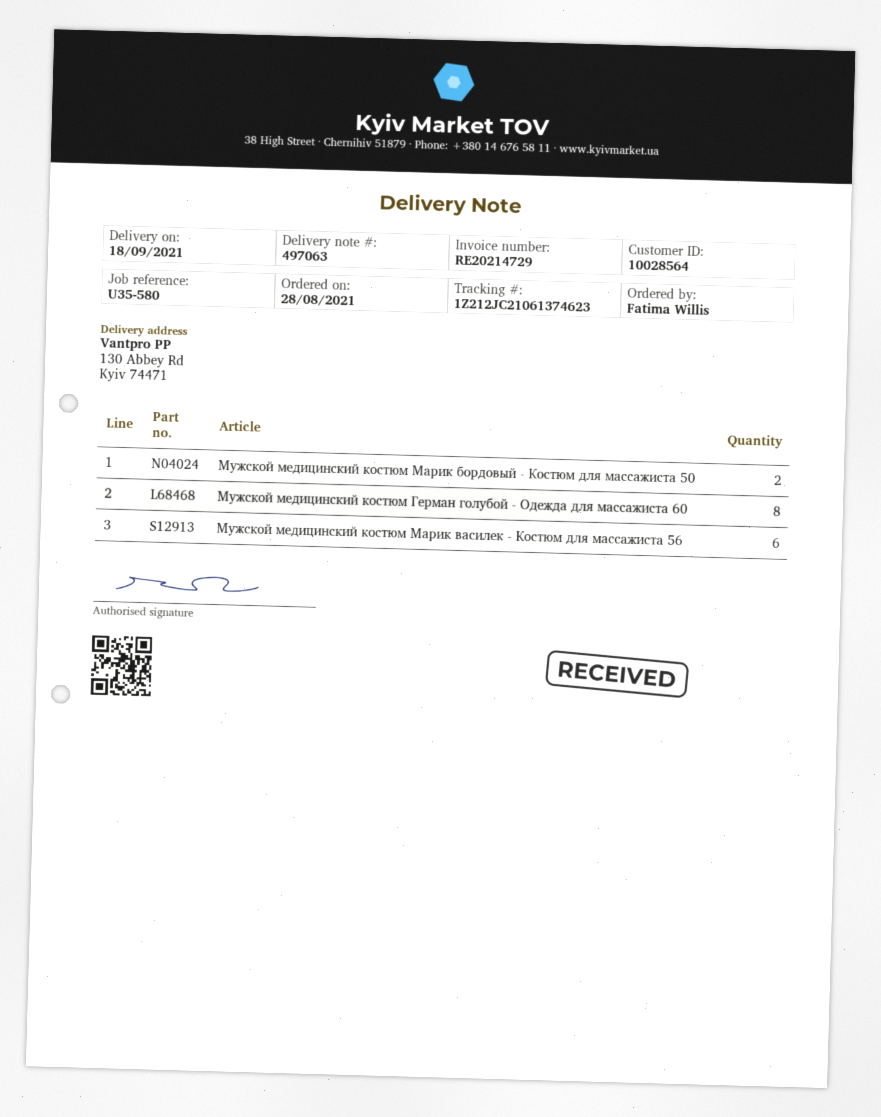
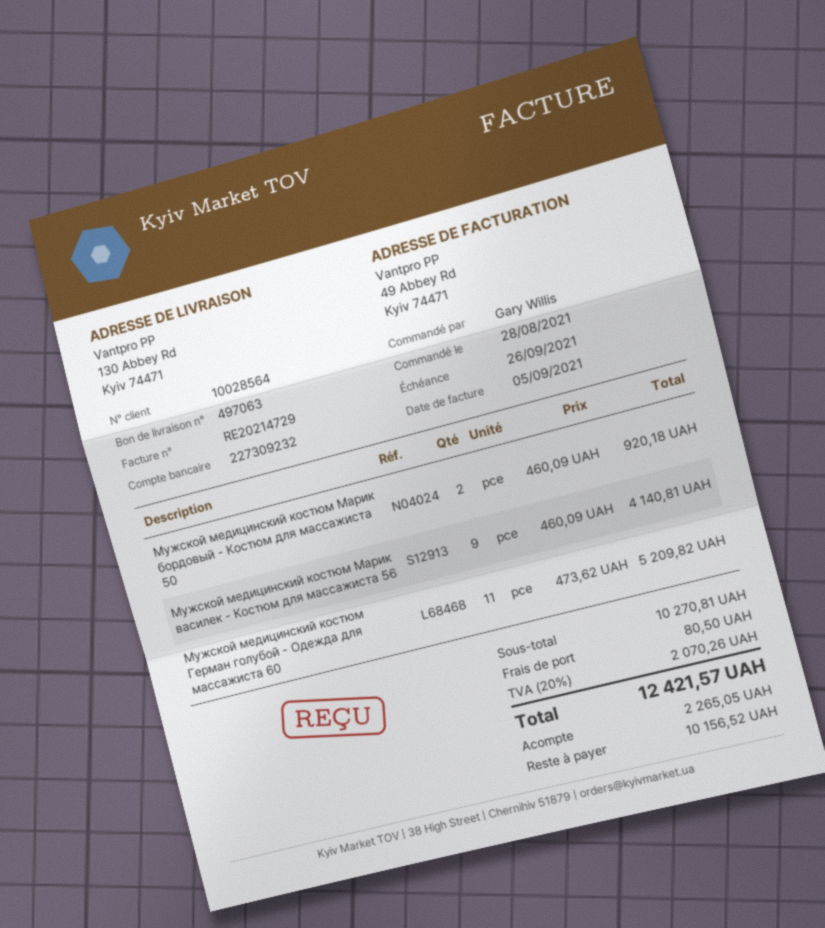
ordered by: Fatima Willis -> Gary Willis
Мужской медицинский костюм Герман голубой - Одежда для массажиста 60: 8 -> 11
Мужской медицинский костюм Марик василек - Костюм для массажиста 56: 6 -> 9

